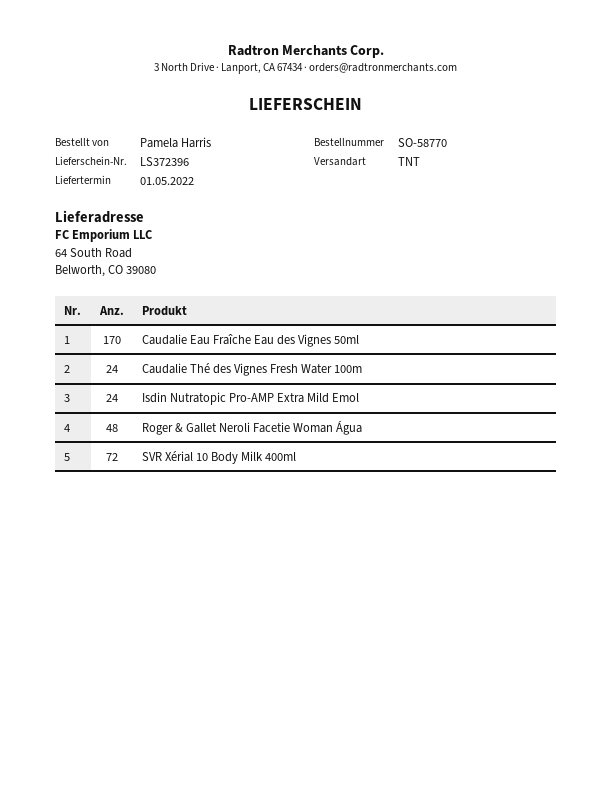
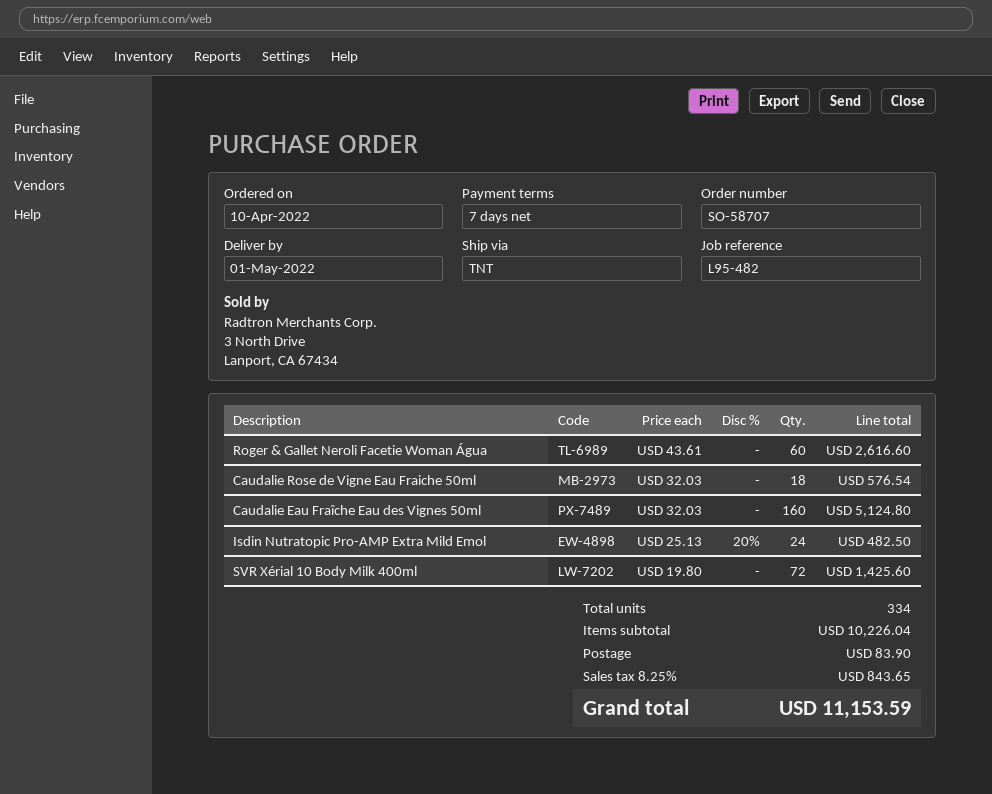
order number: SO-58770 -> SO-58707
Caudalie Eau Fraîche Eau des Vignes 50ml: 170 -> 160
Caudalie Thé des Vignes Fresh Water 100m: 24 -> none
Roger & Gallet Neroli Facetie Woman Água: 48 -> 60
Caudalie Rose de Vigne Eau Fraiche 50ml: none -> 18

